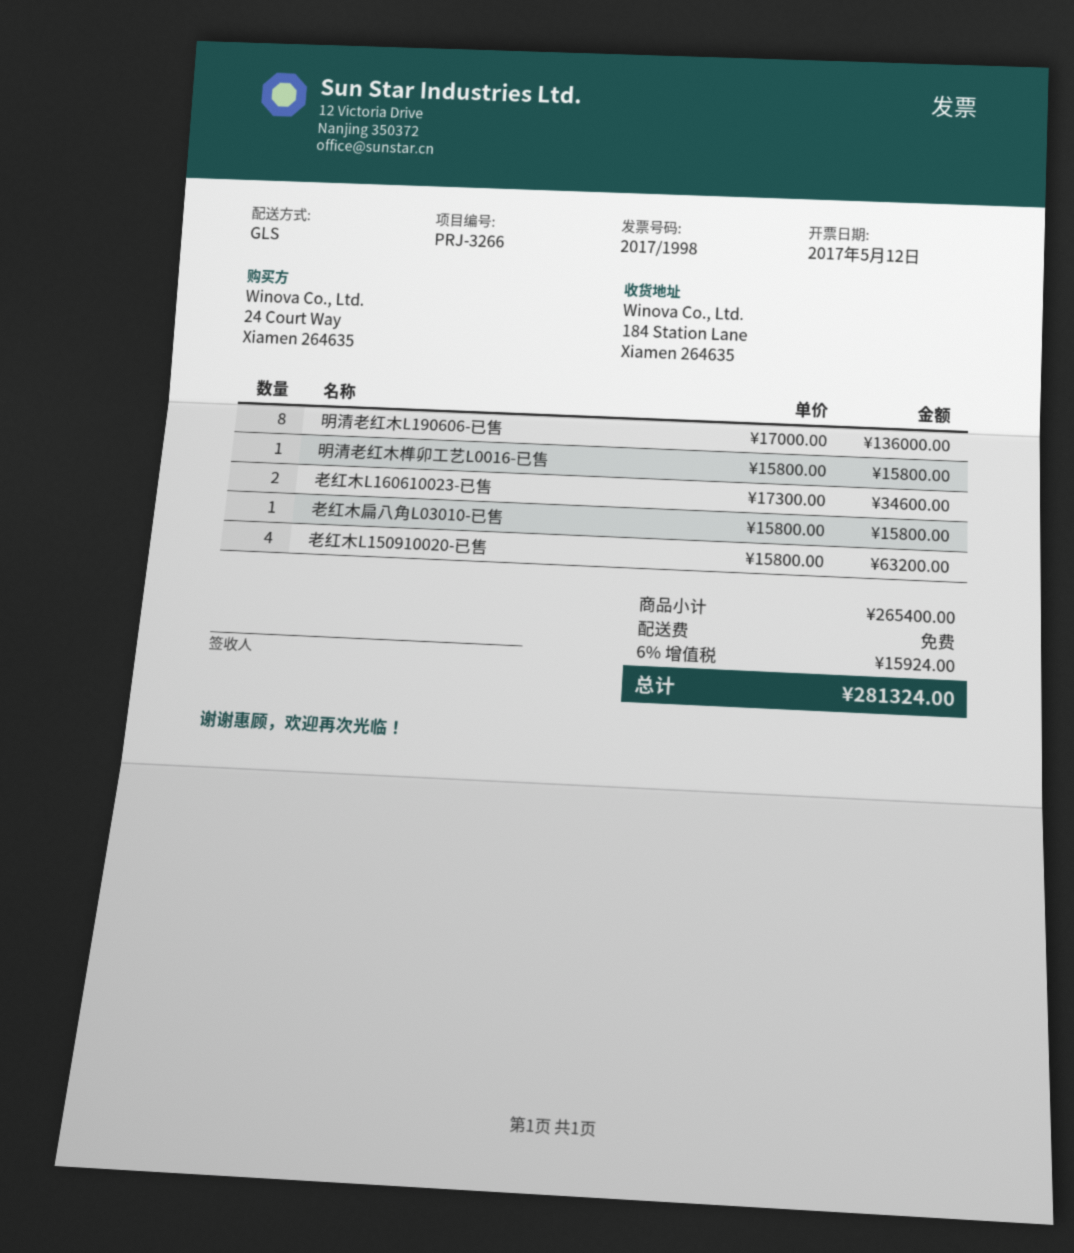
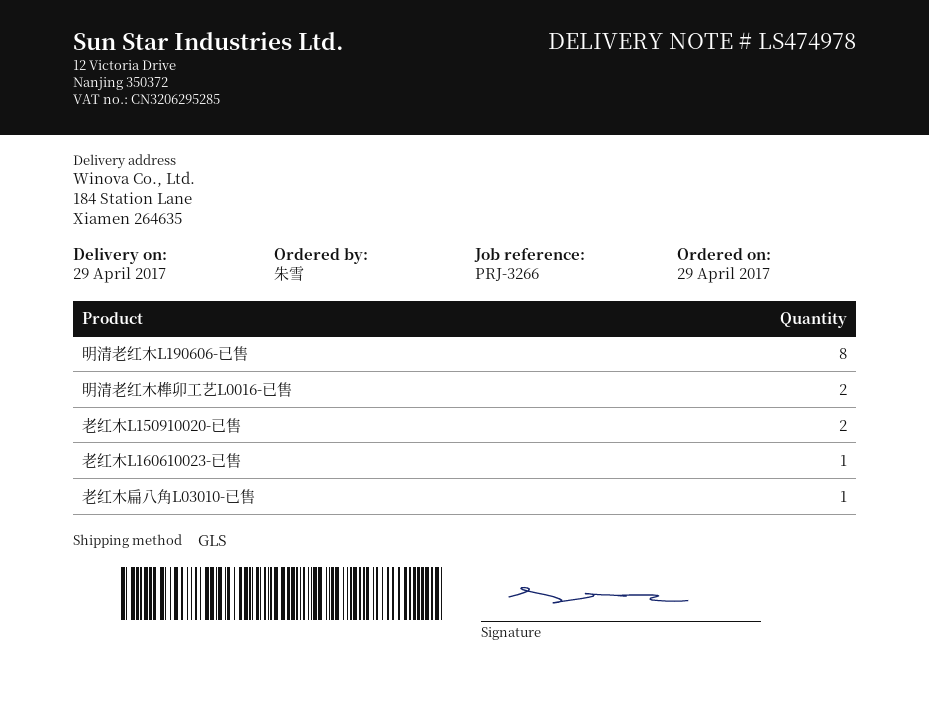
明清老红木榫卯工艺L0016-已售: 1 -> 2
老红木L160610023-已售: 2 -> 1
老红木L150910020-已售: 4 -> 2

